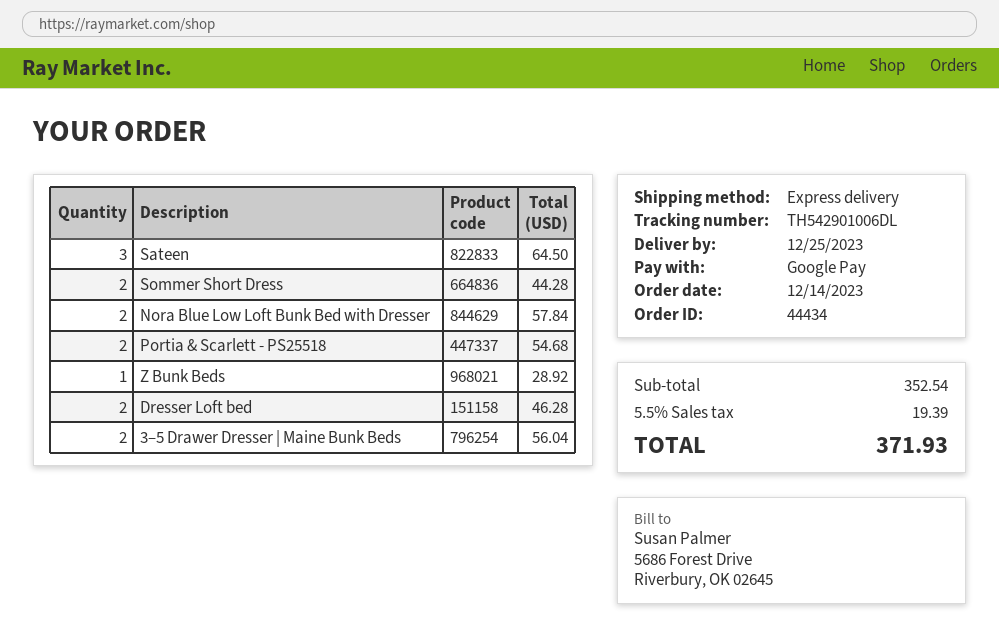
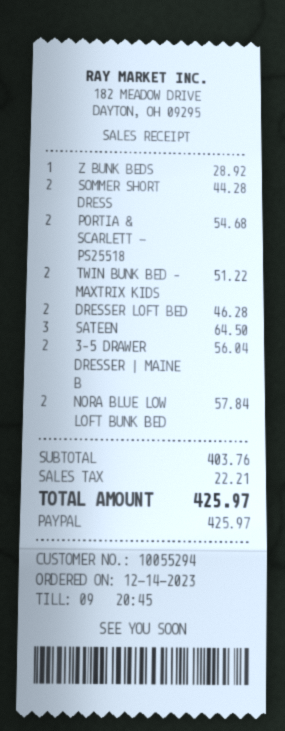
payment method: Google Pay -> PayPal
TWIN BUNK BED – MAXTRIX KIDS: none -> 2 for 51.22
subtotal: 352.54 -> 403.76
tax: 19.39 -> 22.21
total: 371.93 -> 425.97

